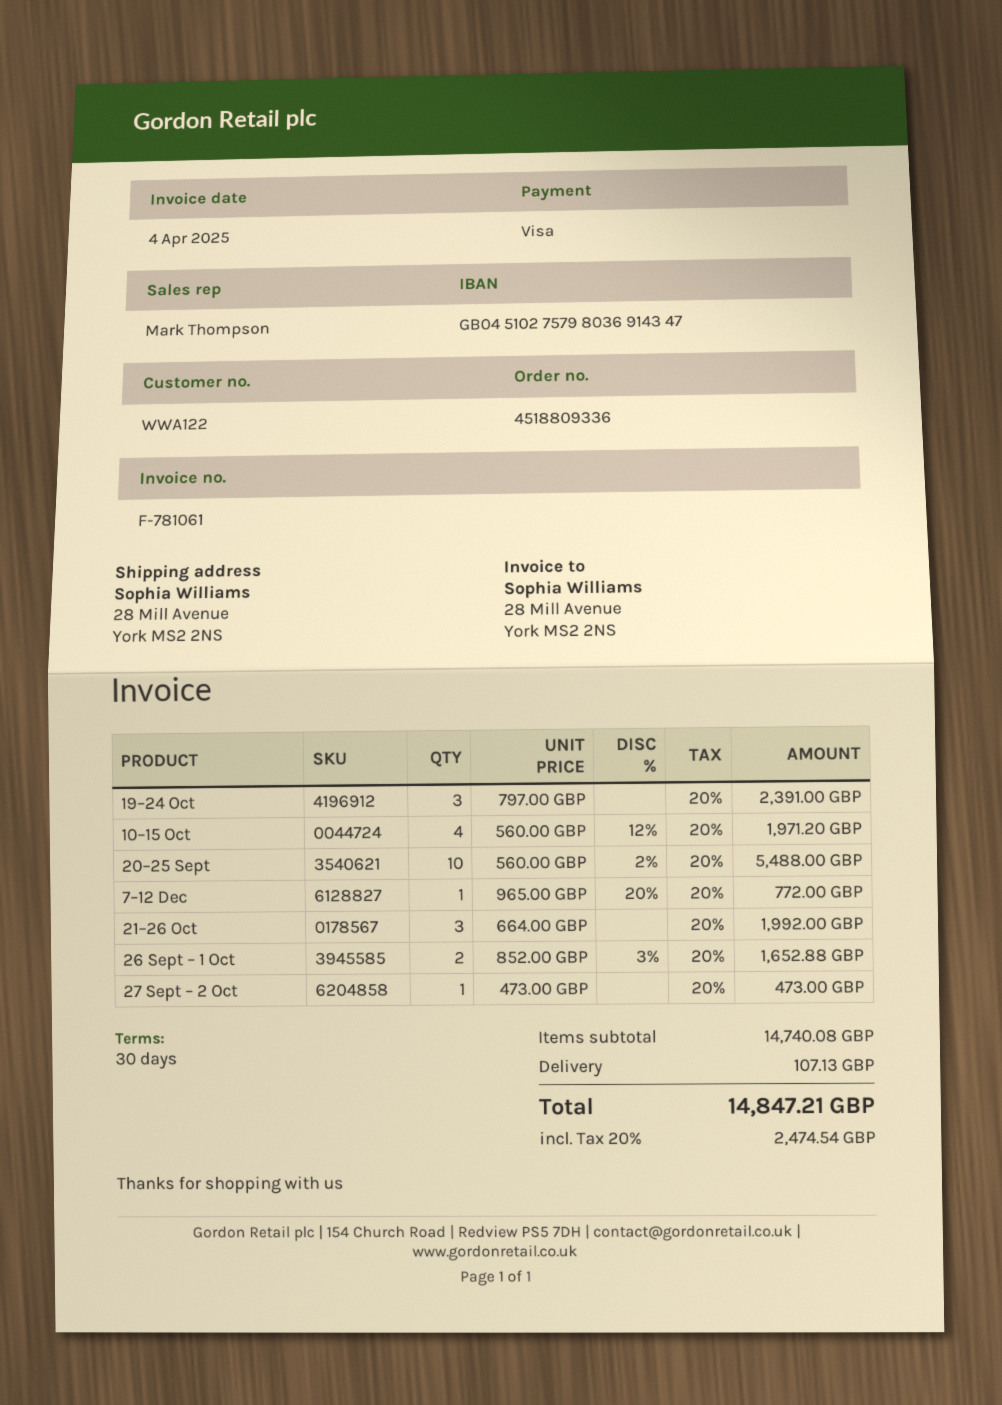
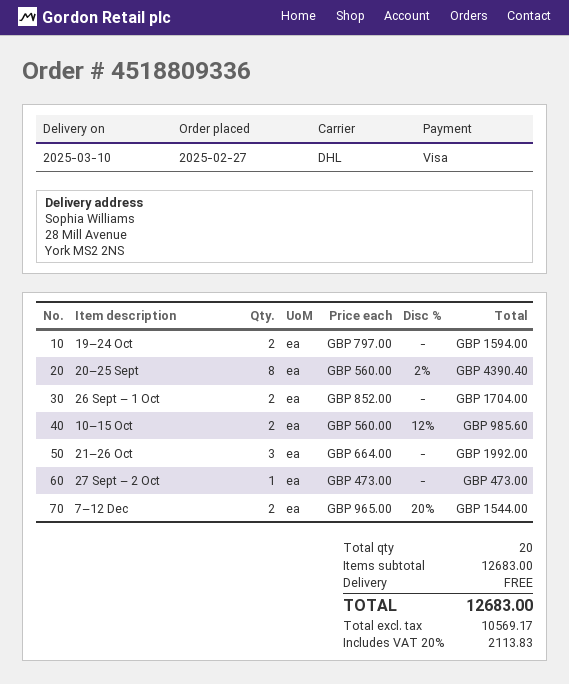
19–24 Oct: 3 x 797.00 = 2391.00 -> 2 x 797.00 = 1594.00
10–15 Oct: 4 x 560.00 - 12% = 1971.20 -> 2 x 560.00 - 12% = 985.60
20–25 Sept: 10 x 560.00 - 2% = 5488.00 -> 8 x 560.00 - 2% = 4390.40
7–12 Dec: 1 x 965.00 - 20% = 772.00 -> 2 x 965.00 - 20% = 1544.00
26 Sept – 1 Oct: 2 x 852.00 - 3% = 1652.88 -> 2 x 852.00 = 1704.00
subtotal: 14740.08 -> 12683.00
shipping: 107.13 -> 0.00
tax: 20% = 2474.54 -> 20% = 2113.83
total: 14847.21 -> 12683.00

